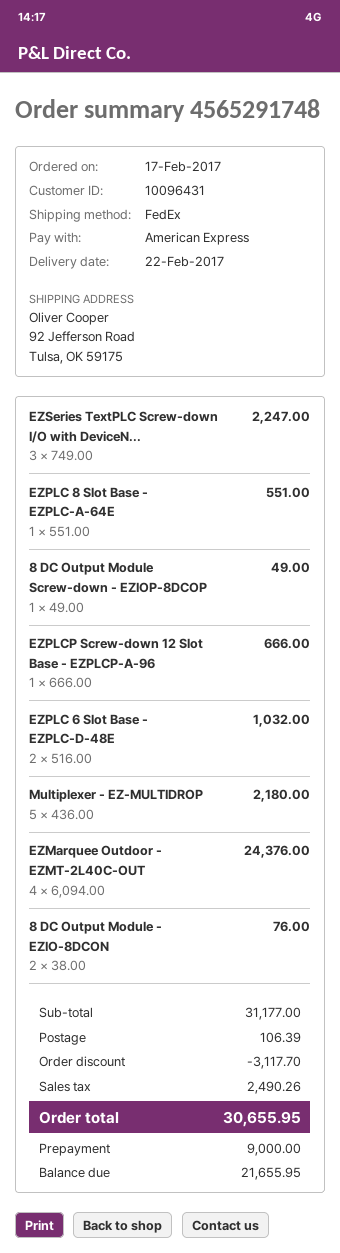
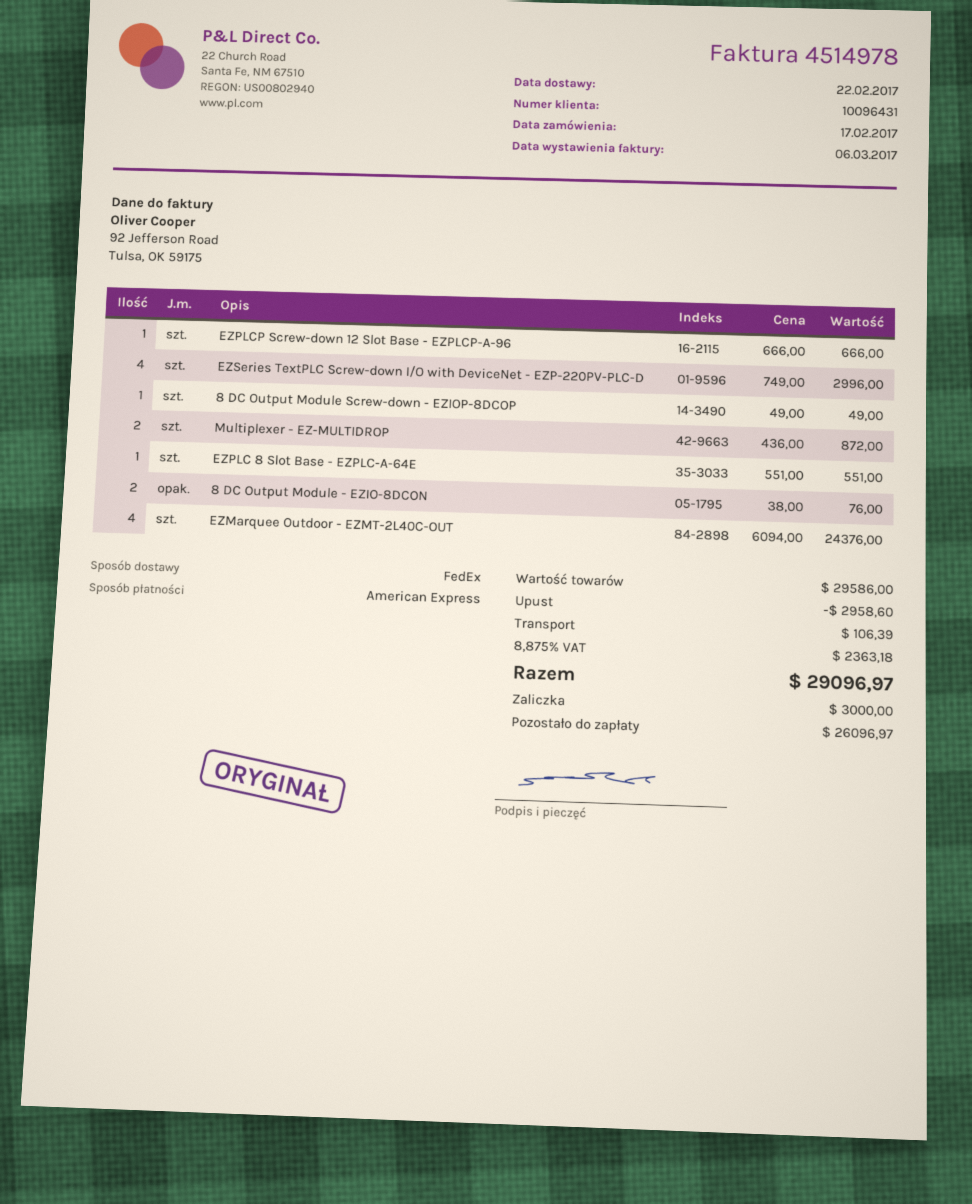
EZSeries TextPLC Screw-down I/O with DeviceN...: 3 x 749.00 = 2247.00 -> 4 x 749.00 = 2996.00
EZPLC 6 Slot Base - EZPLC-D-48E: 2 x 516.00 = 1032.00 -> none
Multiplexer - EZ-MULTIDROP: 5 x 436.00 = 2180.00 -> 2 x 436.00 = 872.00
subtotal: 31177.00 -> 29586.00
discount: 3117.70 -> 2958.60
tax: 2490.26 -> 2363.18
total: 30655.95 -> 29096.97
deposit: 9000.00 -> 3000.00
balance: 21655.95 -> 26096.97

